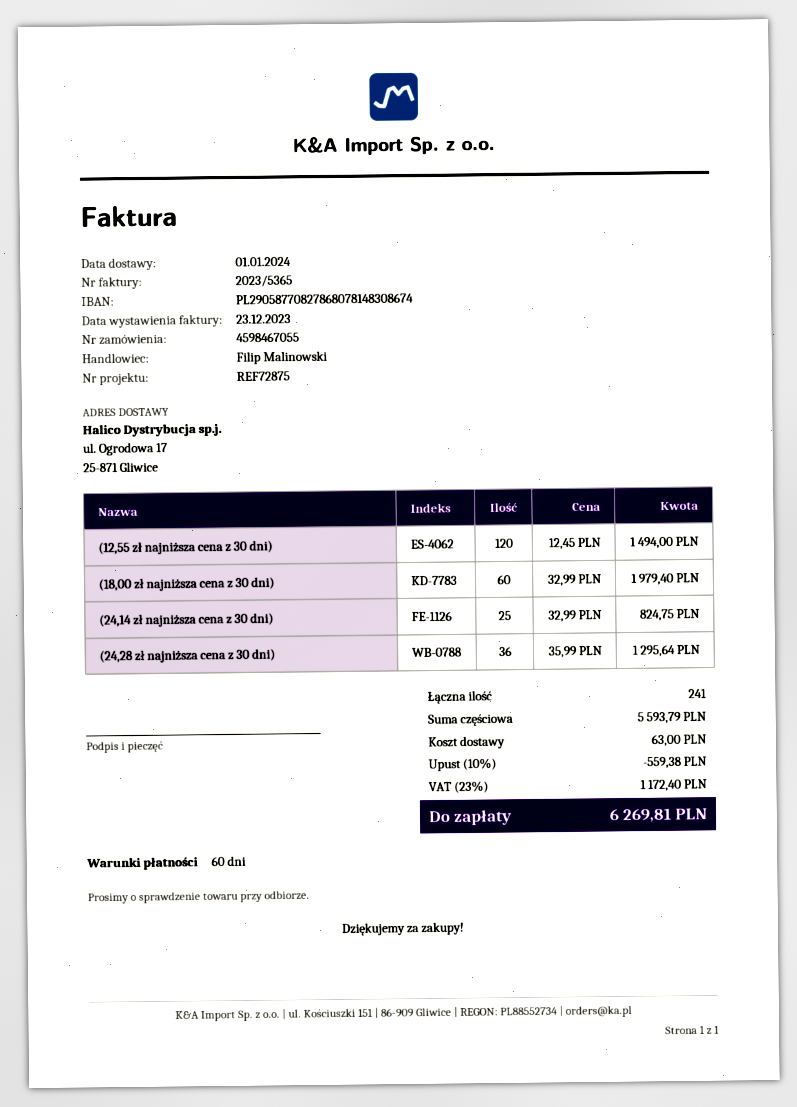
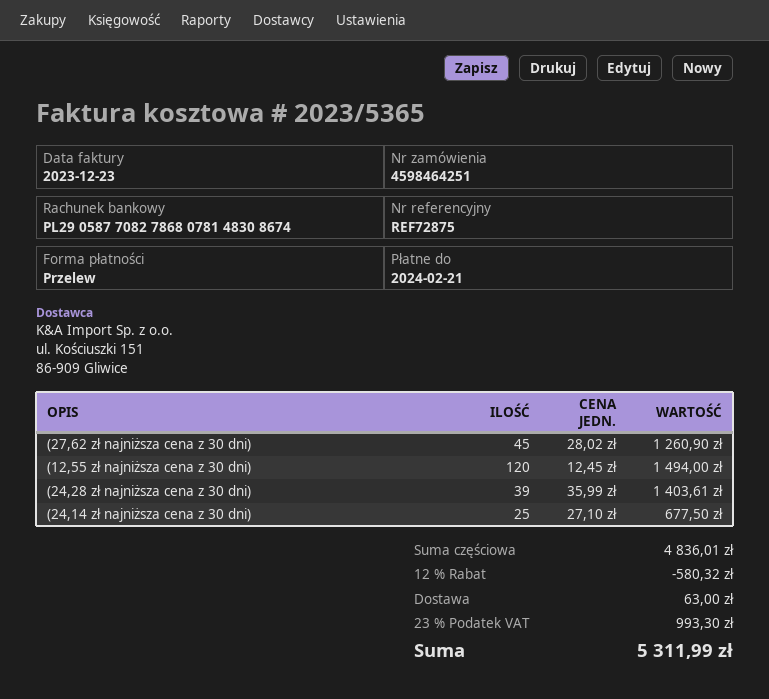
order number: 4598467055 -> 4598464251
(18,00 zł najniższa cena z 30 dni): 60 x 32.99 = 1979.40 -> none
(24,14 zł najniższa cena z 30 dni): 25 x 32.99 = 824.75 -> 25 x 27.10 = 677.50
(24,28 zł najniższa cena z 30 dni): 36 x 35.99 = 1295.64 -> 39 x 35.99 = 1403.61
(27,62 zł najniższa cena z 30 dni): none -> 45 x 28.02 = 1260.90
subtotal: 5593.79 -> 4836.01
discount: 10% = 559.38 -> 12% = 580.32
tax: 23% = 1172.40 -> 23% = 993.30
total: 6269.81 -> 5311.99

